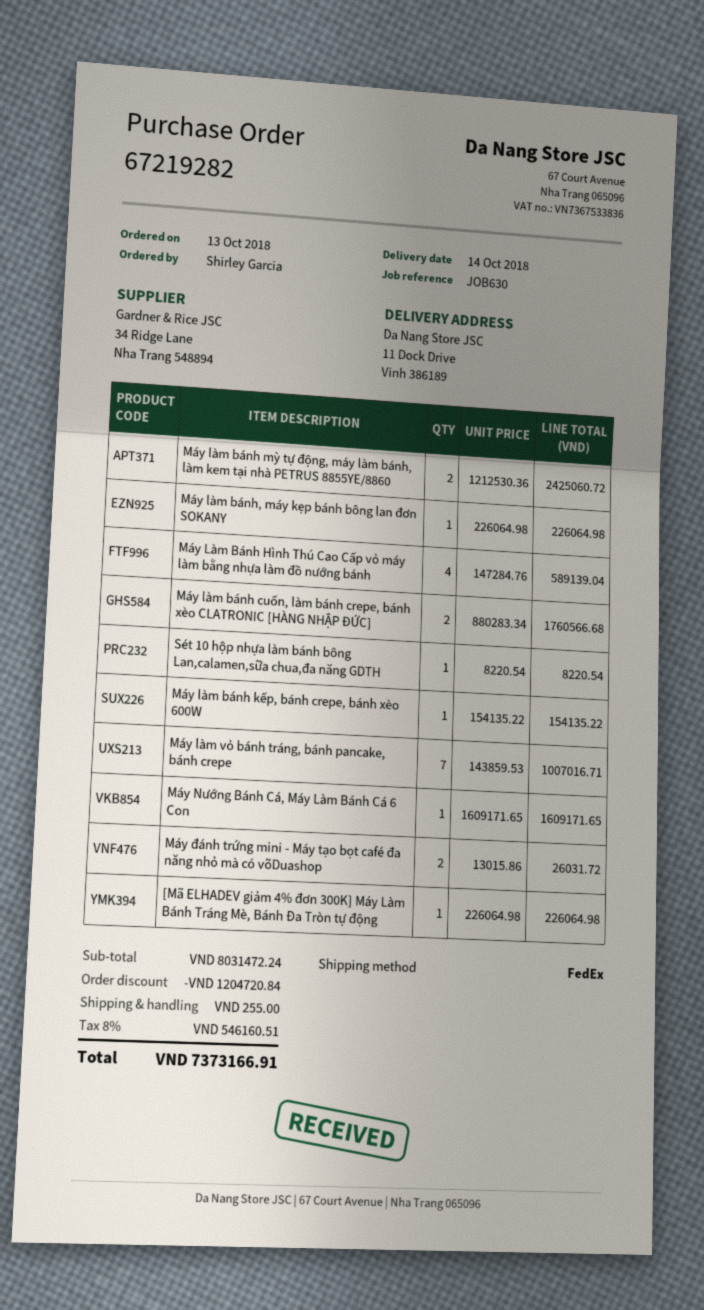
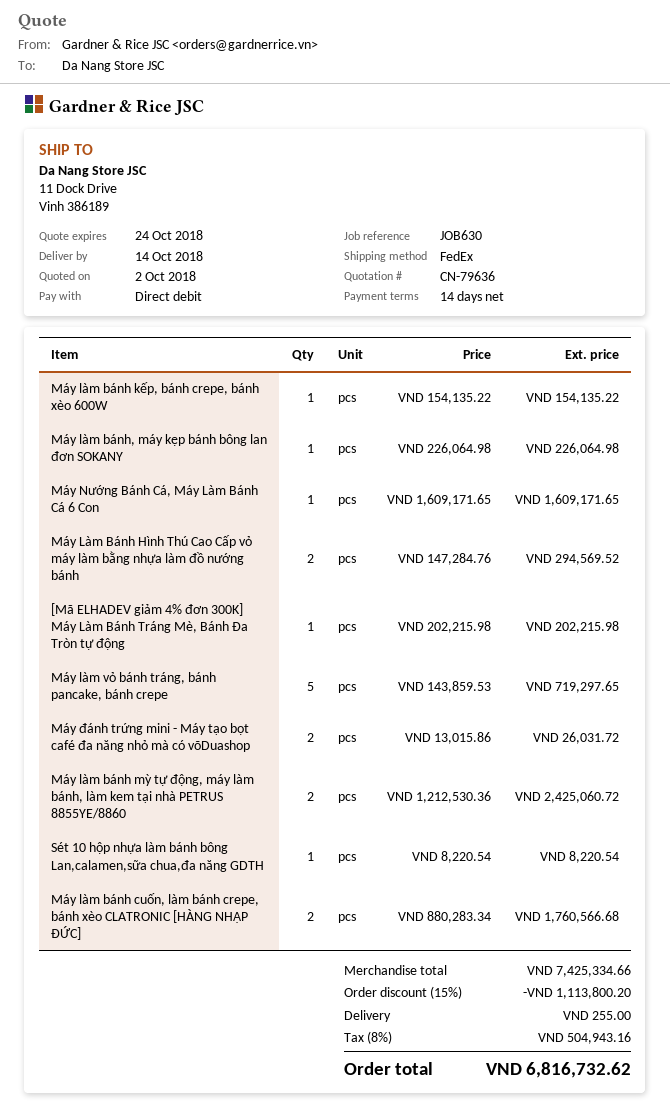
Máy Làm Bánh Hình Thú Cao Cấp vỏ máy làm bằng nhựa làm đồ nướng bánh: 4 x 147284.76 = 589139.04 -> 2 x 147284.76 = 294569.52
Máy làm vỏ bánh tráng, bánh pancake, bánh crepe: 7 x 143859.53 = 1007016.71 -> 5 x 143859.53 = 719297.65
[Mã ELHADEV giảm 4% đơn 300K] Máy Làm Bánh Tráng Mè, Bánh Đa Tròn tự động: 1 x 226064.98 = 226064.98 -> 1 x 202215.98 = 202215.98
subtotal: 8031472.24 -> 7425334.66
discount: 1204720.84 -> 1113800.20
tax: 8% = 546160.51 -> 8% = 504943.16
total: 7373166.91 -> 6816732.62

